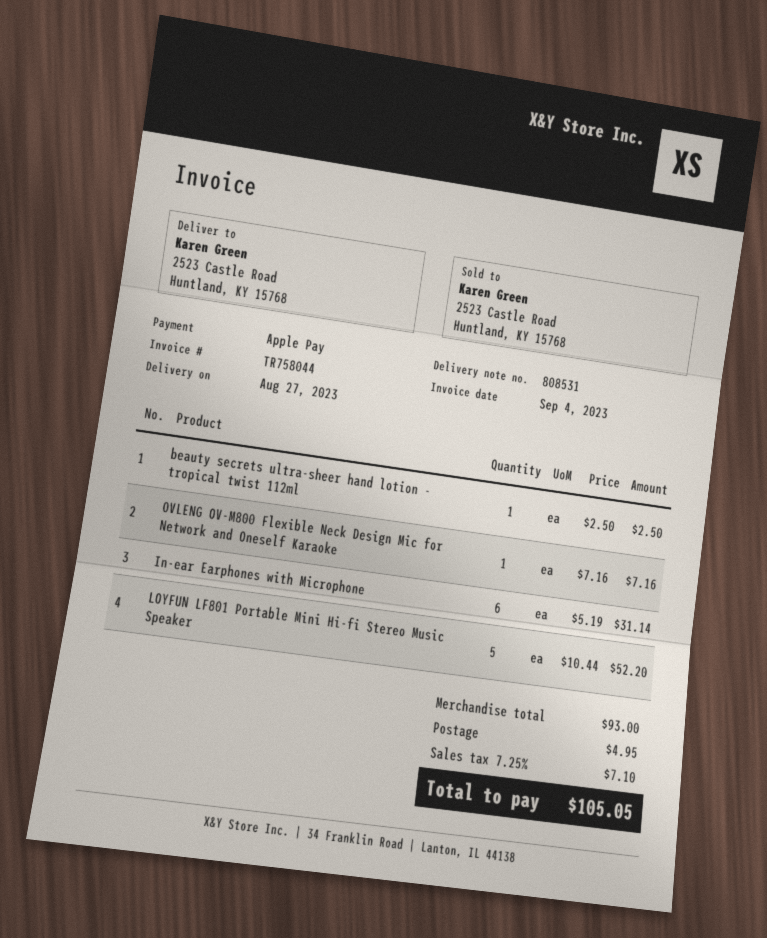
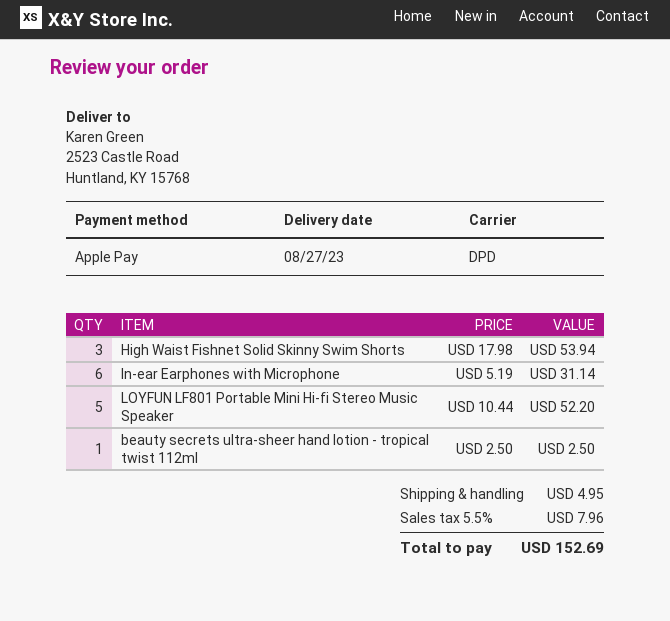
OVLENG OV-M800 Flexible Neck Design Mic for Network and Oneself Karaoke: 1 x 7.16 = 7.16 -> none
High Waist Fishnet Solid Skinny Swim Shorts: none -> 3 x 17.98 = 53.94
tax: 7.25% = 7.10 -> 5.5% = 7.96
total: 105.05 -> 152.69

